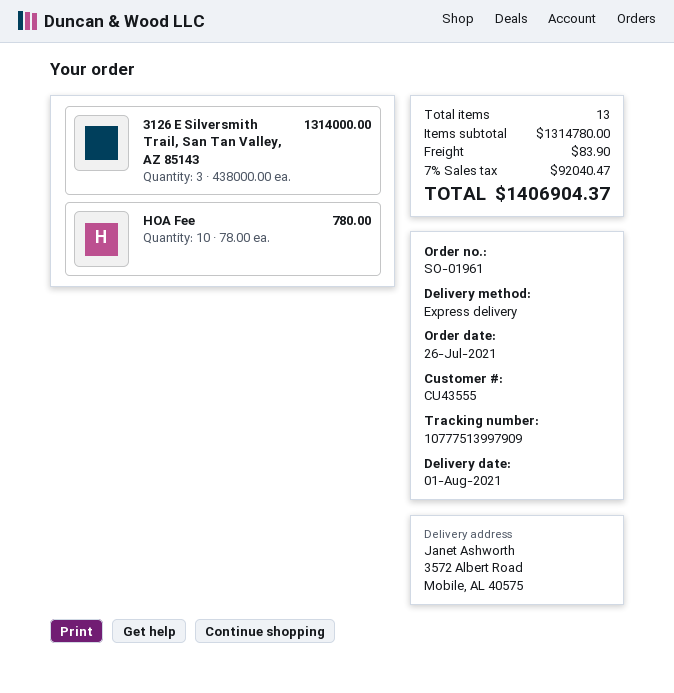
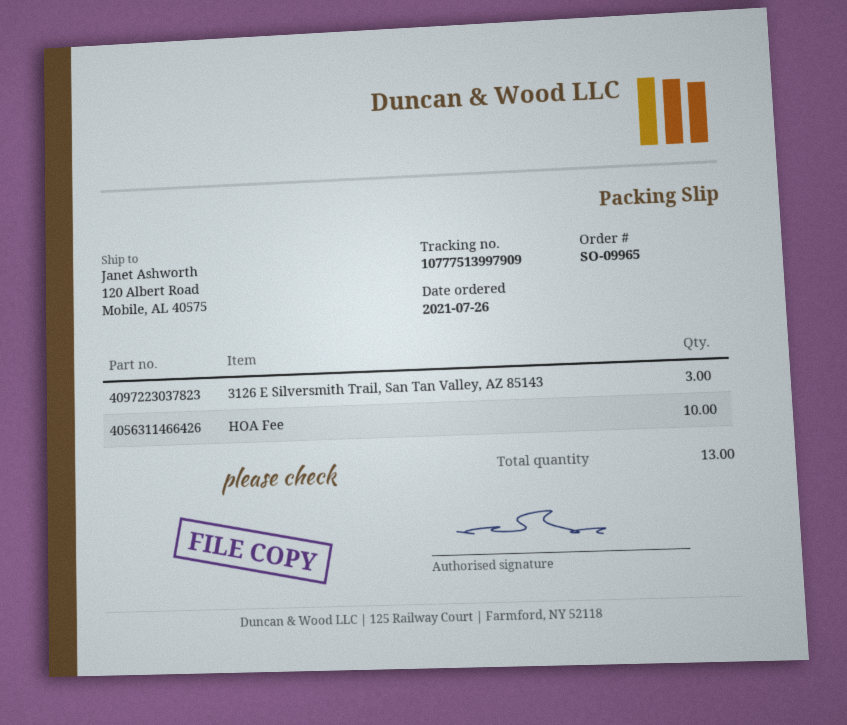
order number: SO-01961 -> SO-09965
ship to: 3572 Albert Road, Mobile, AL 40575 -> 120 Albert Road, Mobile, AL 40575

